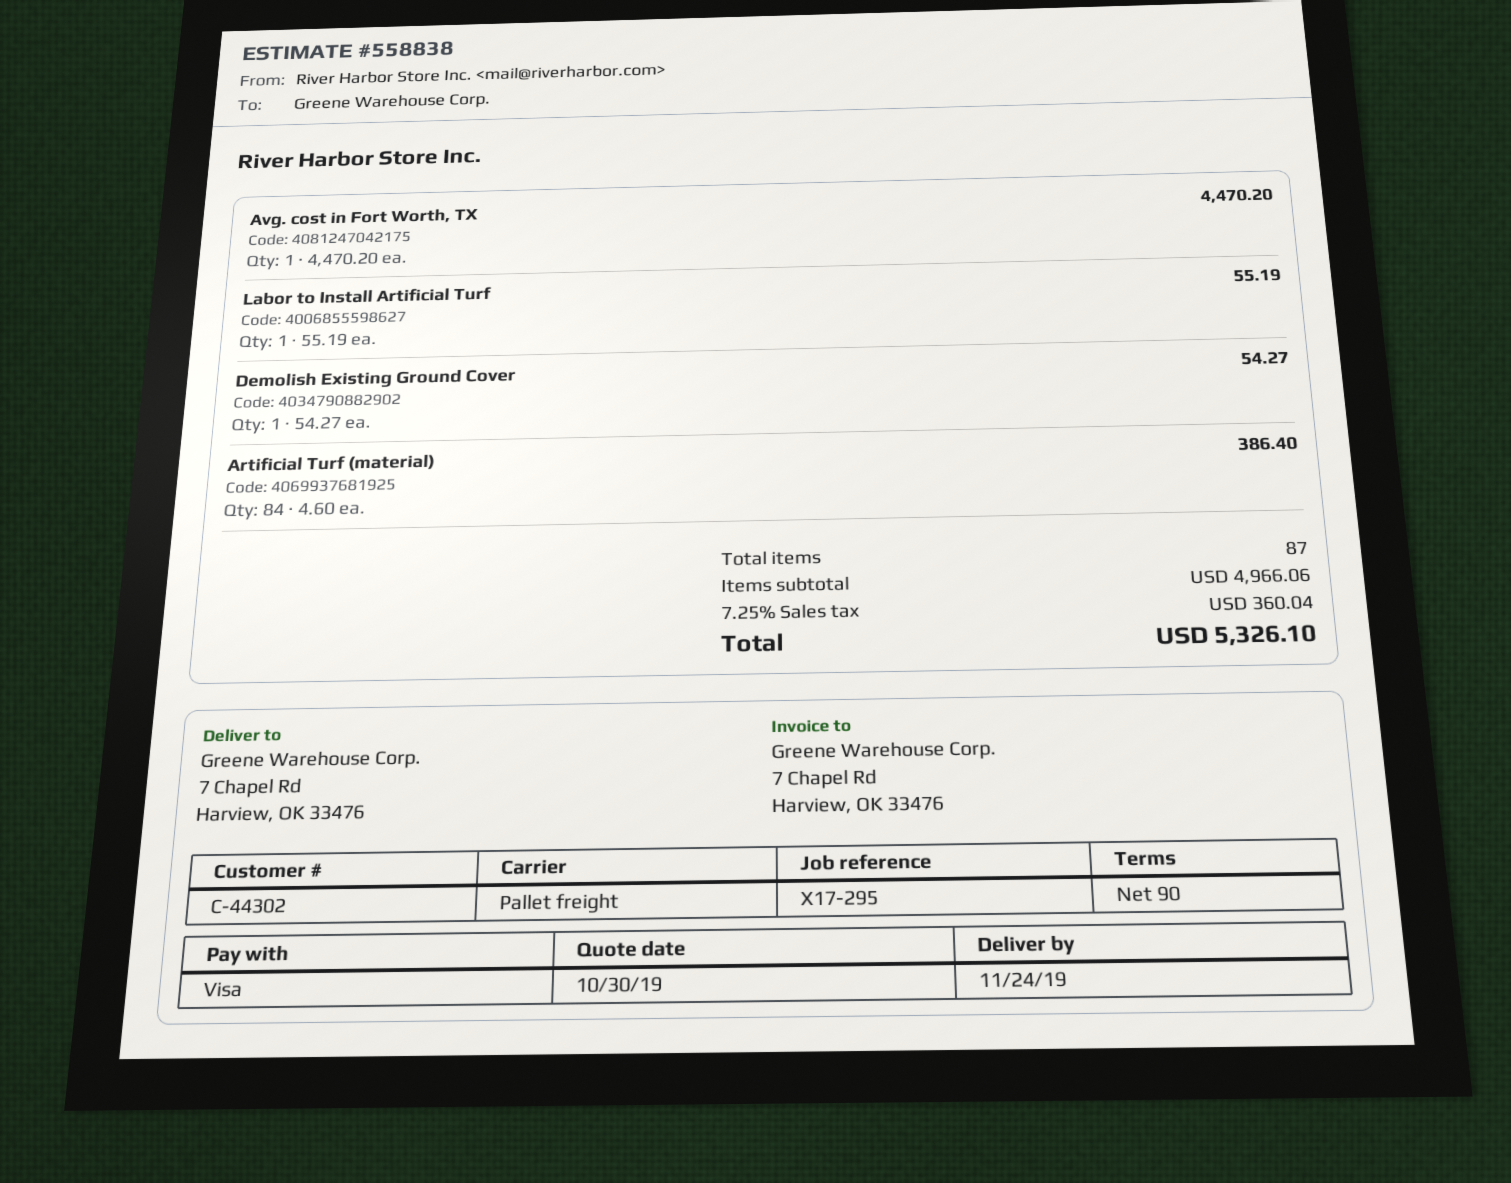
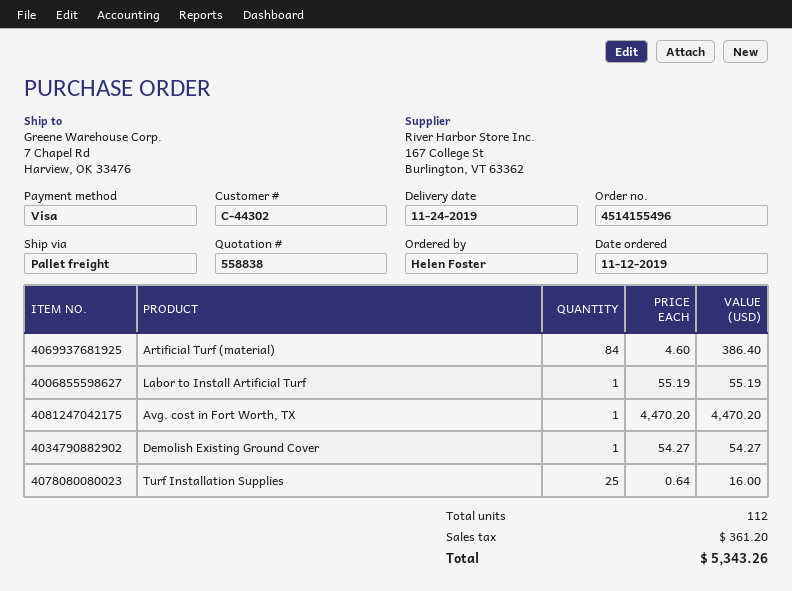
Turf Installation Supplies: none -> 25 x 0.64 = 16.00
total quantity: 87 -> 112
tax: 360.04 -> 361.20
total: 5326.10 -> 5343.26

